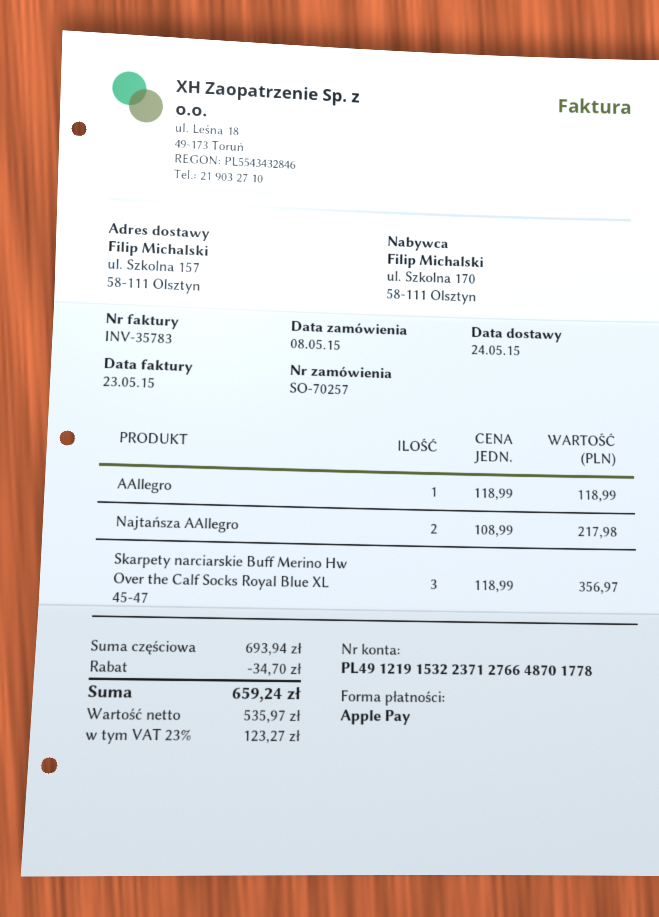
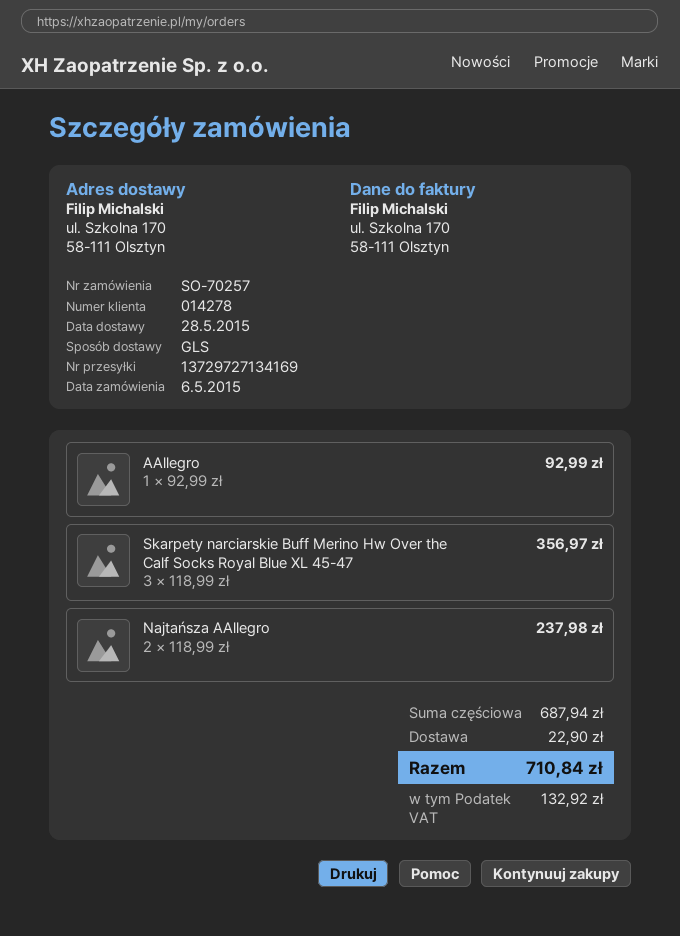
order date: 2015-05-08 -> 2015-05-06
delivery date: 2015-05-24 -> 2015-05-28
ship to: ul. Szkolna 157, 58-111 Olsztyn -> ul. Szkolna 170, 58-111 Olsztyn
AAllegro: 1 x 118.99 = 118.99 -> 1 x 92.99 = 92.99
Najtańsza AAllegro: 2 x 108.99 = 217.98 -> 2 x 118.99 = 237.98
subtotal: 693.94 -> 687.94
discount: 34.70 -> none
shipping: none -> 22.90
tax: 123.27 -> 132.92
total: 659.24 -> 710.84

